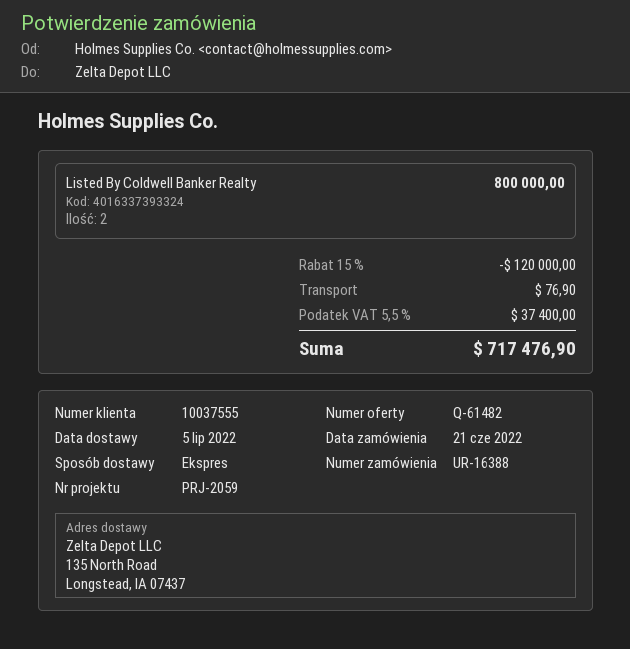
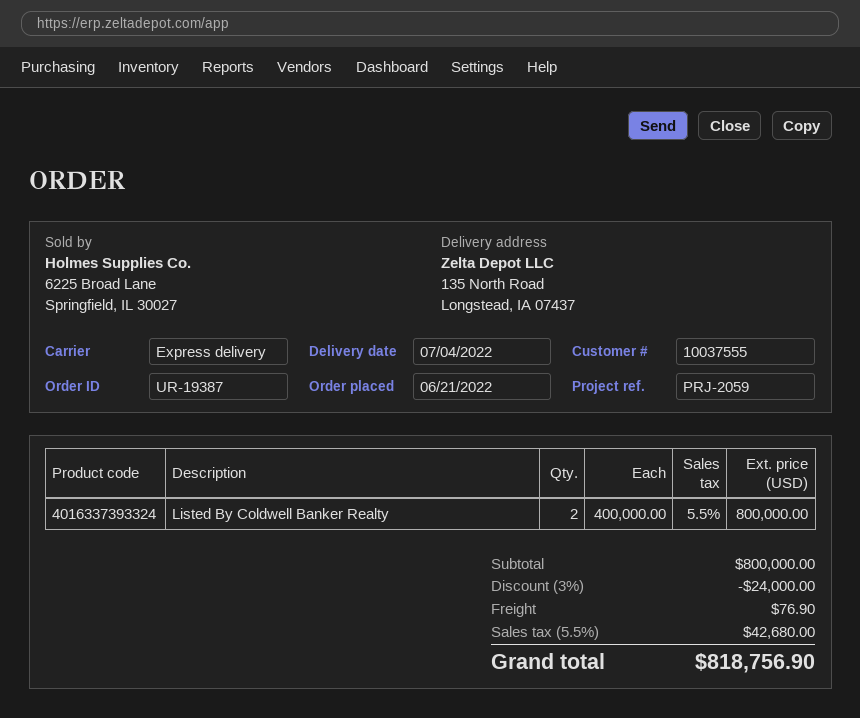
order number: UR-16388 -> UR-19387
delivery date: 2022-07-05 -> 2022-07-04
discount: 15% = 120000.00 -> 3% = 24000.00
tax: 5.5% = 37400.00 -> 5.5% = 42680.00
total: 717476.90 -> 818756.90

